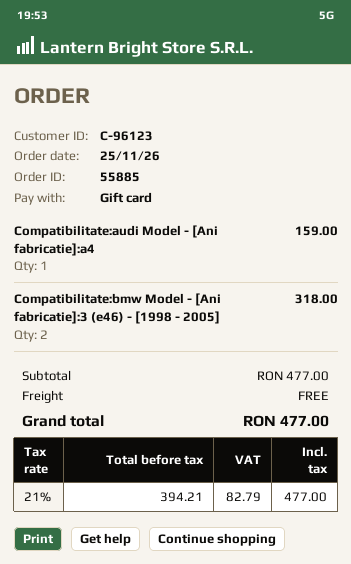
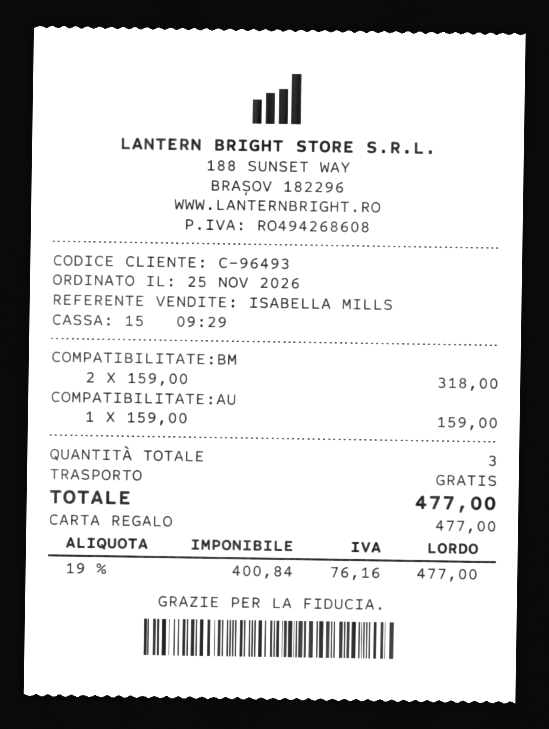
customer number: C-96123 -> C-96493
net: 394.21 -> 400.84
tax: 21% = 82.79 -> 19% = 76.16

